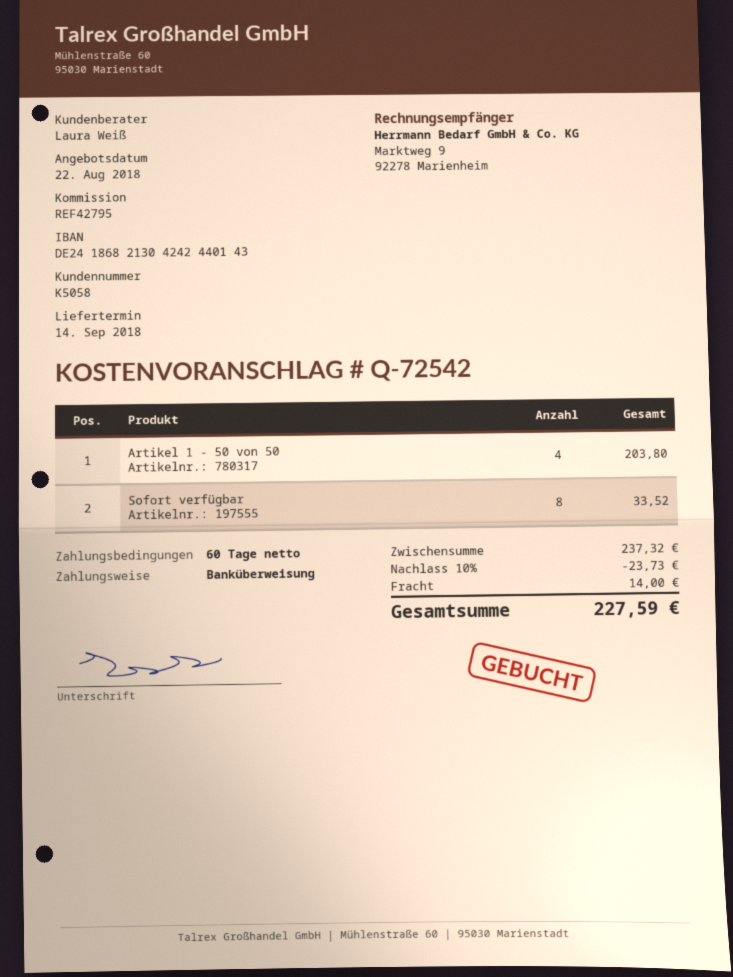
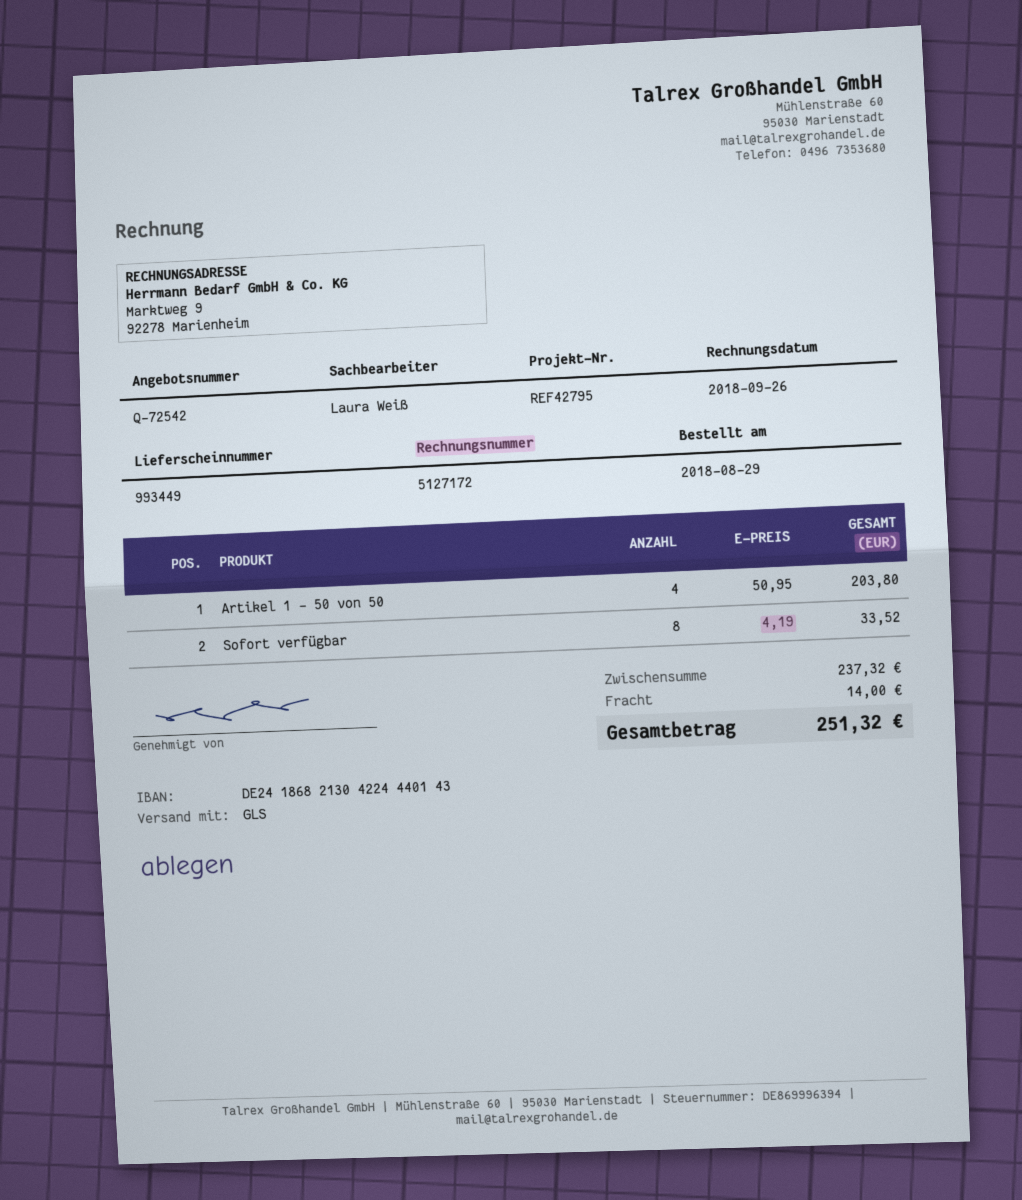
bank account: DE24186821304242440143 -> DE24186821304224440143
discount: 10% = 23.73 -> none
total: 227.59 -> 251.32

